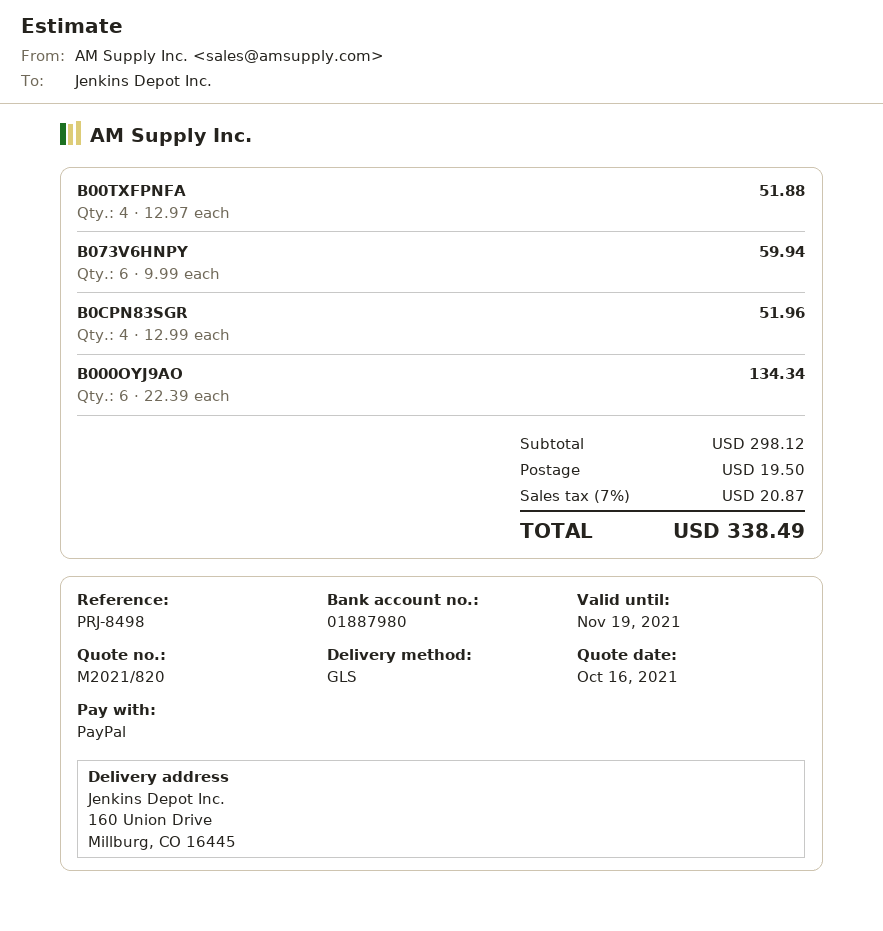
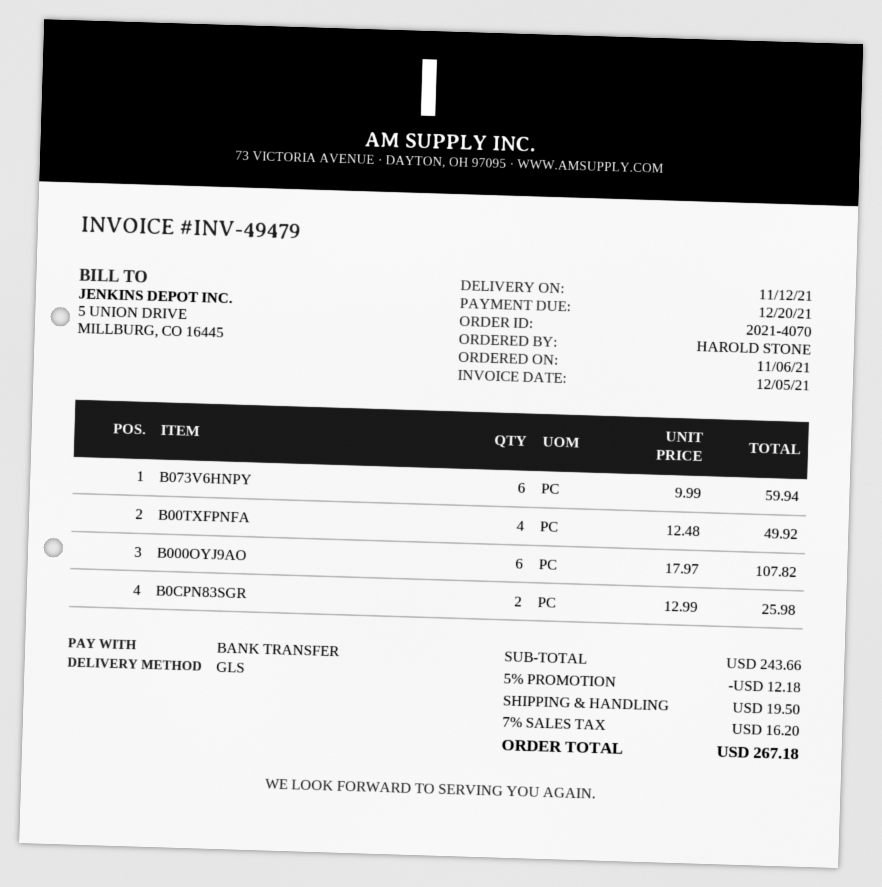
payment method: PayPal -> bank transfer
B00TXFPNFA: 4 x 12.97 = 51.88 -> 4 x 12.48 = 49.92
B0CPN83SGR: 4 x 12.99 = 51.96 -> 2 x 12.99 = 25.98
B000OYJ9AO: 6 x 22.39 = 134.34 -> 6 x 17.97 = 107.82
subtotal: 298.12 -> 243.66
discount: none -> 5% = 12.18
tax: 7% = 20.87 -> 7% = 16.20
total: 338.49 -> 267.18

